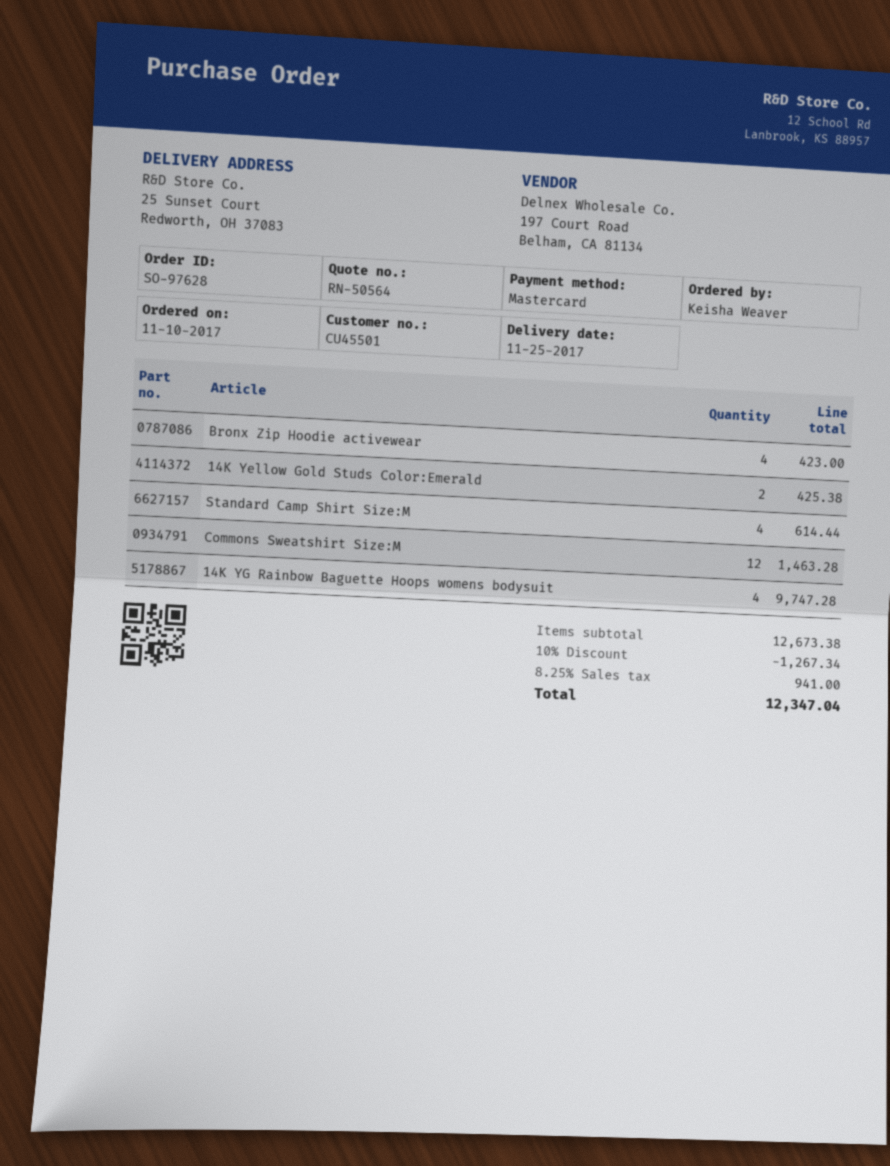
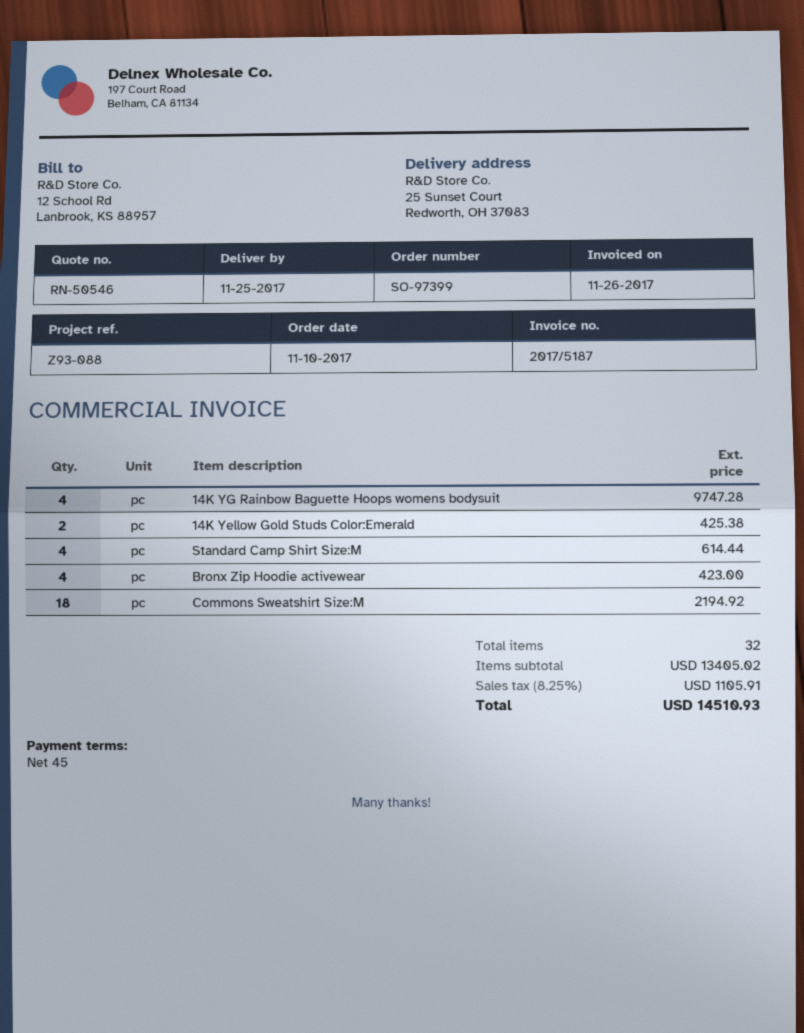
quote number: RN-50564 -> RN-50546
order number: SO-97628 -> SO-97399
Commons Sweatshirt Size:M: 12 for 1463.28 -> 18 for 2194.92
subtotal: 12673.38 -> 13405.02
discount: 10% = 1267.34 -> none
tax: 8.25% = 941.00 -> 8.25% = 1105.91
total: 12347.04 -> 14510.93

